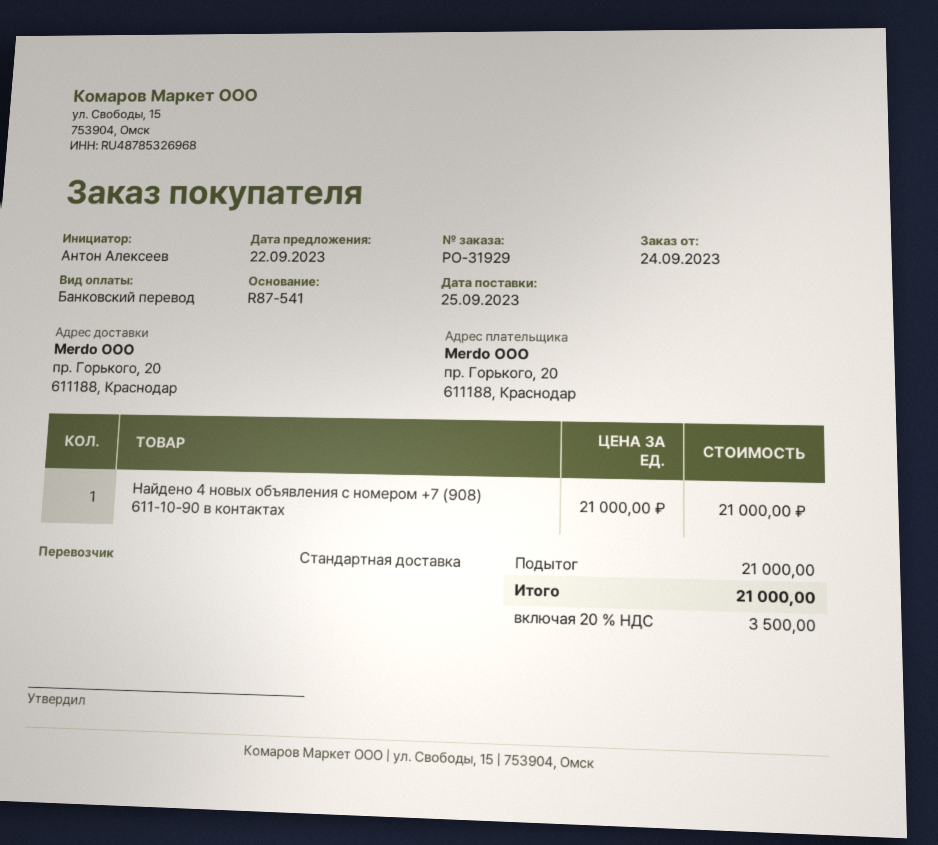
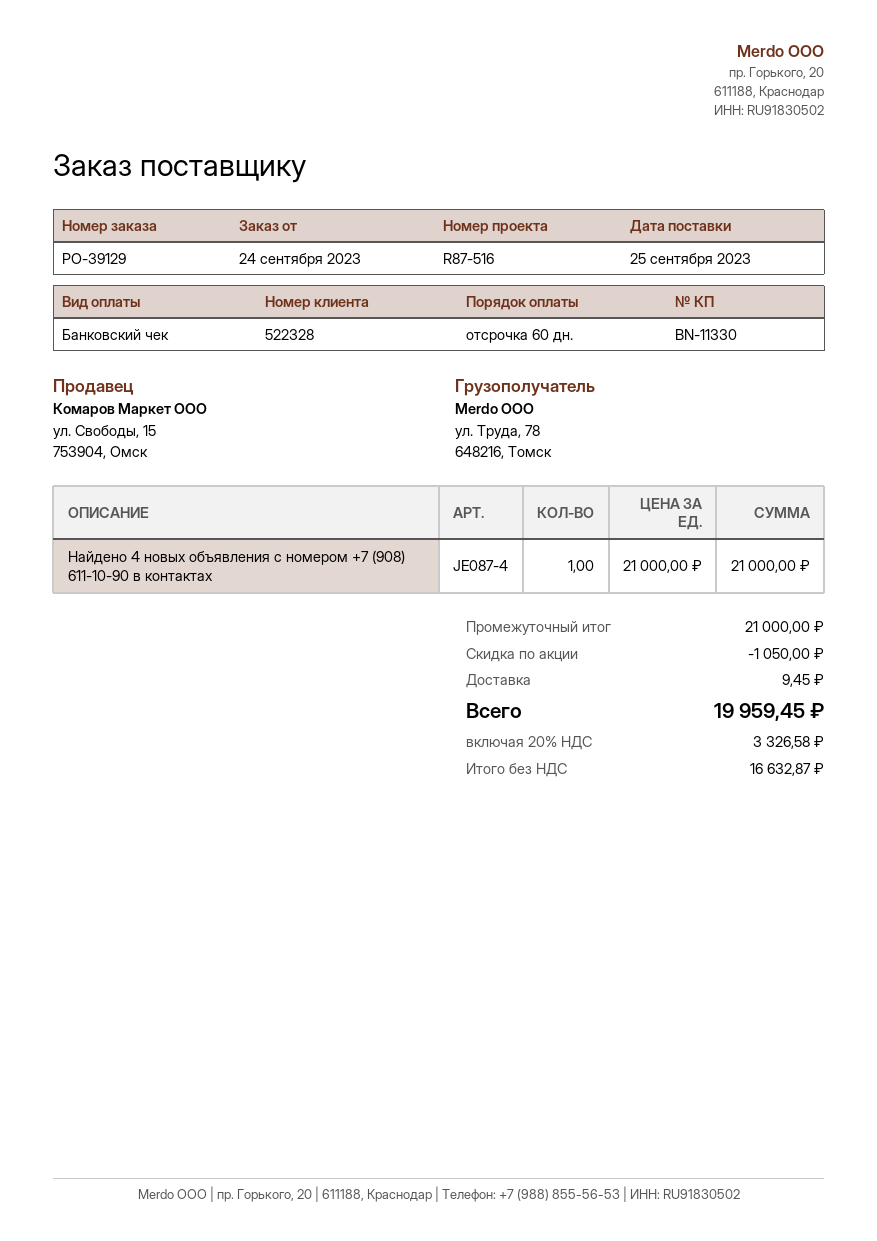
order number: PO-31929 -> PO-39129
reference: R87-541 -> R87-516
payment method: bank transfer -> cheque
ship to: пр. Горького, 20, 611188, Краснодар -> ул. Труда, 78, 648216, Томск
discount: none -> 1050.00
shipping: none -> 9.45
tax: 20% = 3500.00 -> 20% = 3326.58
total: 21000.00 -> 19959.45

